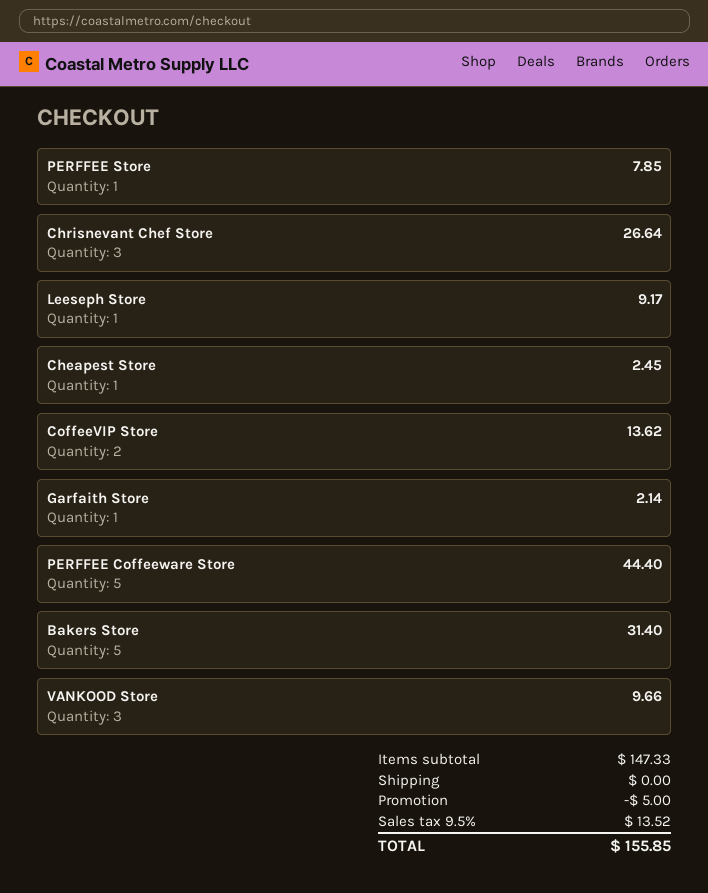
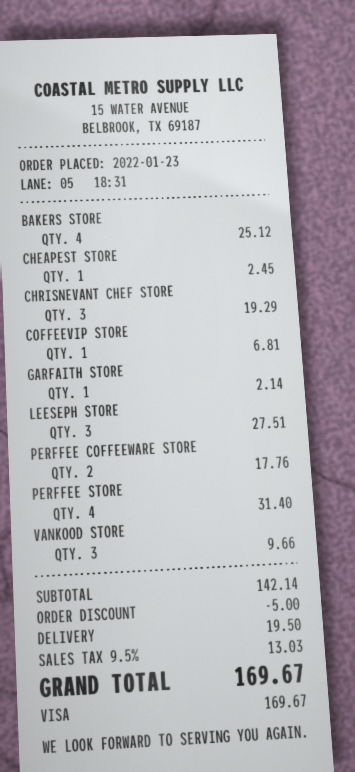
PERFFEE Store: 1 for 7.85 -> 4 for 31.40
Chrisnevant Chef Store: 3 for 26.64 -> 3 for 19.29
Leeseph Store: 1 for 9.17 -> 3 for 27.51
CoffeeVIP Store: 2 for 13.62 -> 1 for 6.81
PERFFEE Coffeeware Store: 5 for 44.40 -> 2 for 17.76
Bakers Store: 5 for 31.40 -> 4 for 25.12
subtotal: 147.33 -> 142.14
shipping: 0.00 -> 19.50
tax: 9.5% = 13.52 -> 9.5% = 13.03
total: 155.85 -> 169.67

